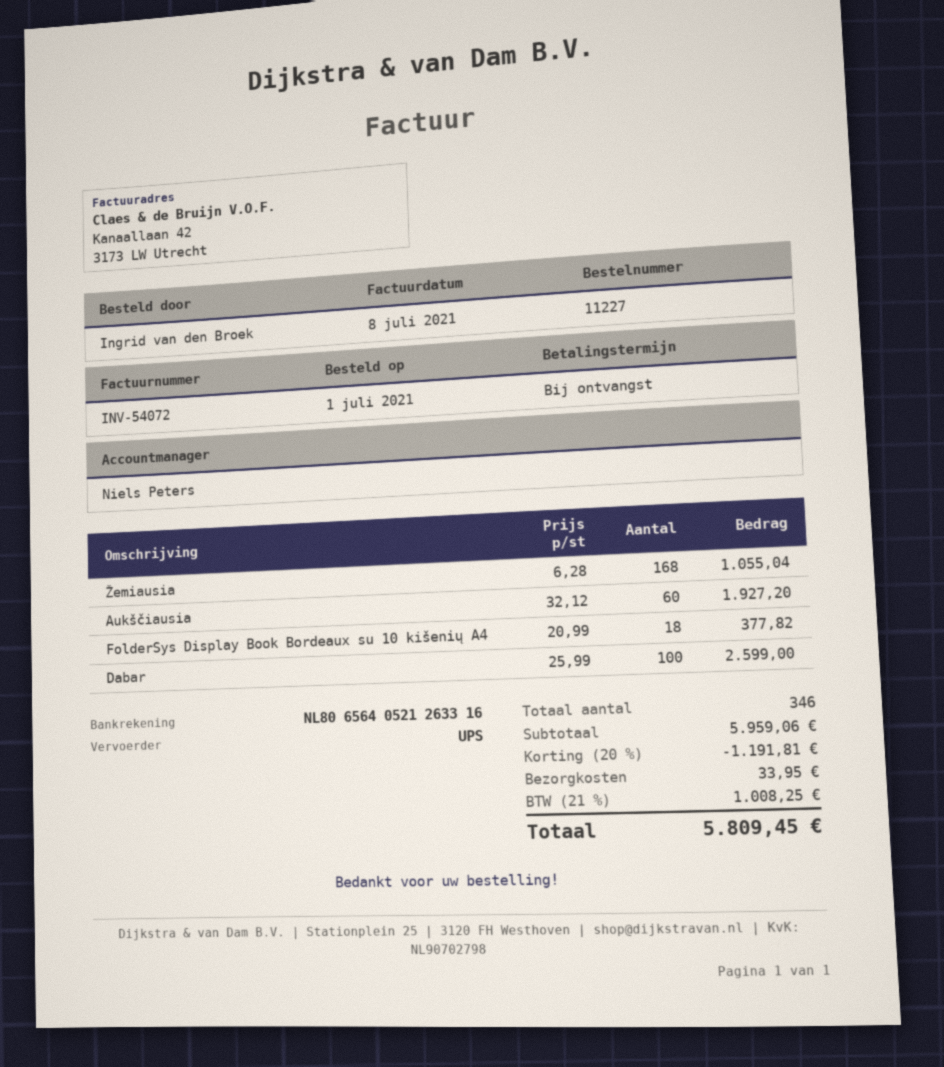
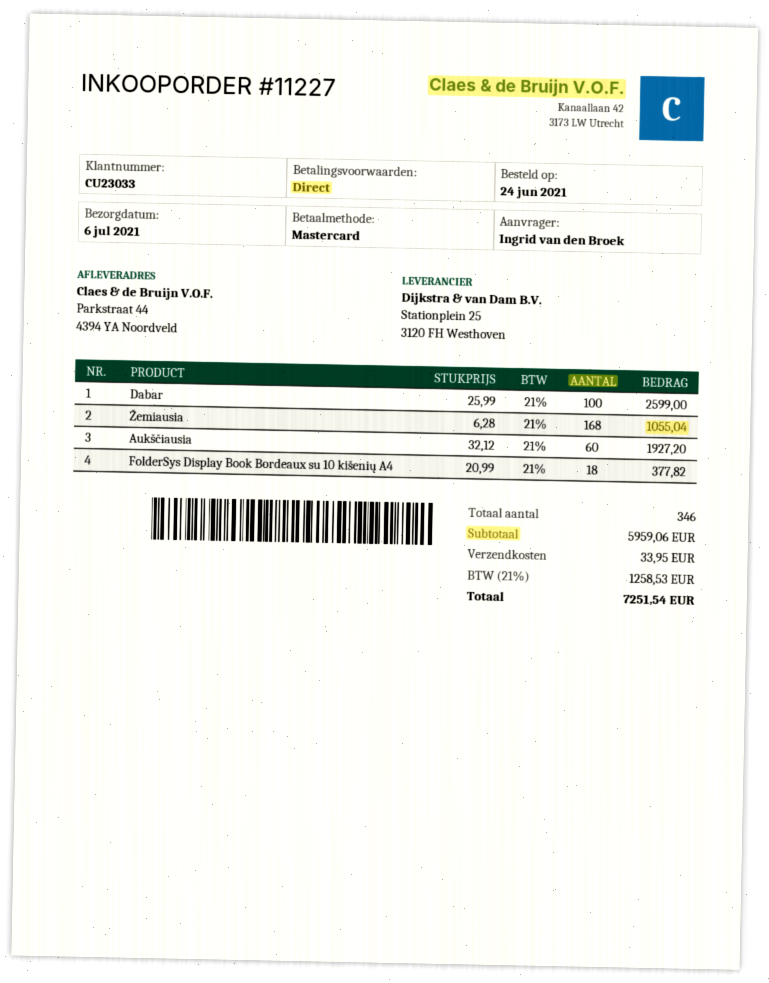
order date: 2021-07-01 -> 2021-06-24
discount: 20% = 1191.81 -> none
tax: 21% = 1008.25 -> 21% = 1258.53
total: 5809.45 -> 7251.54

